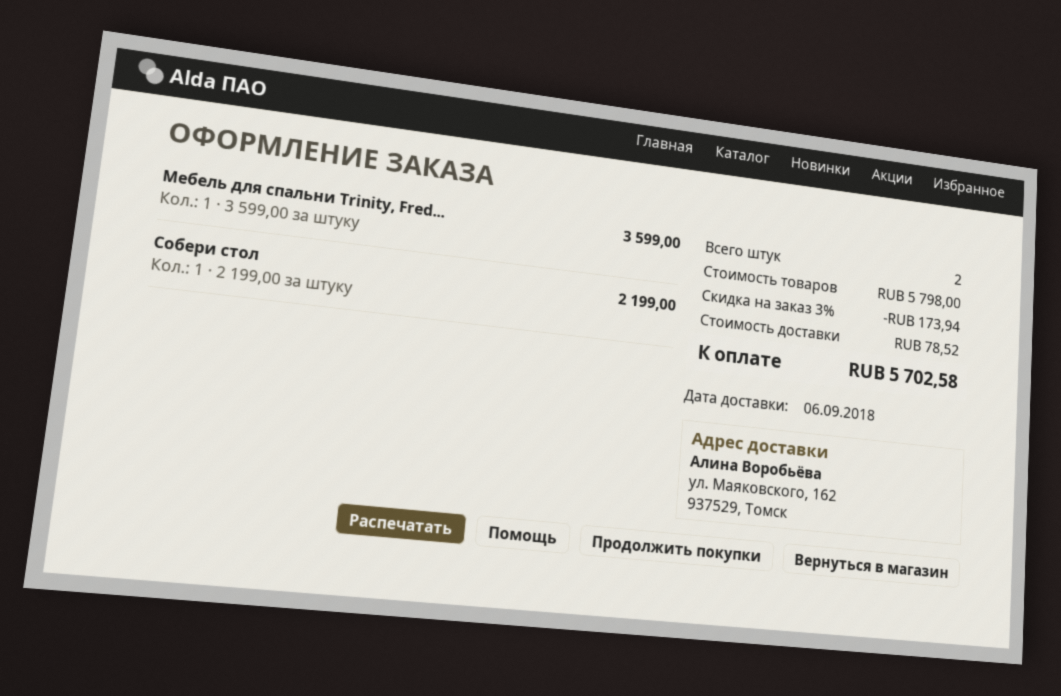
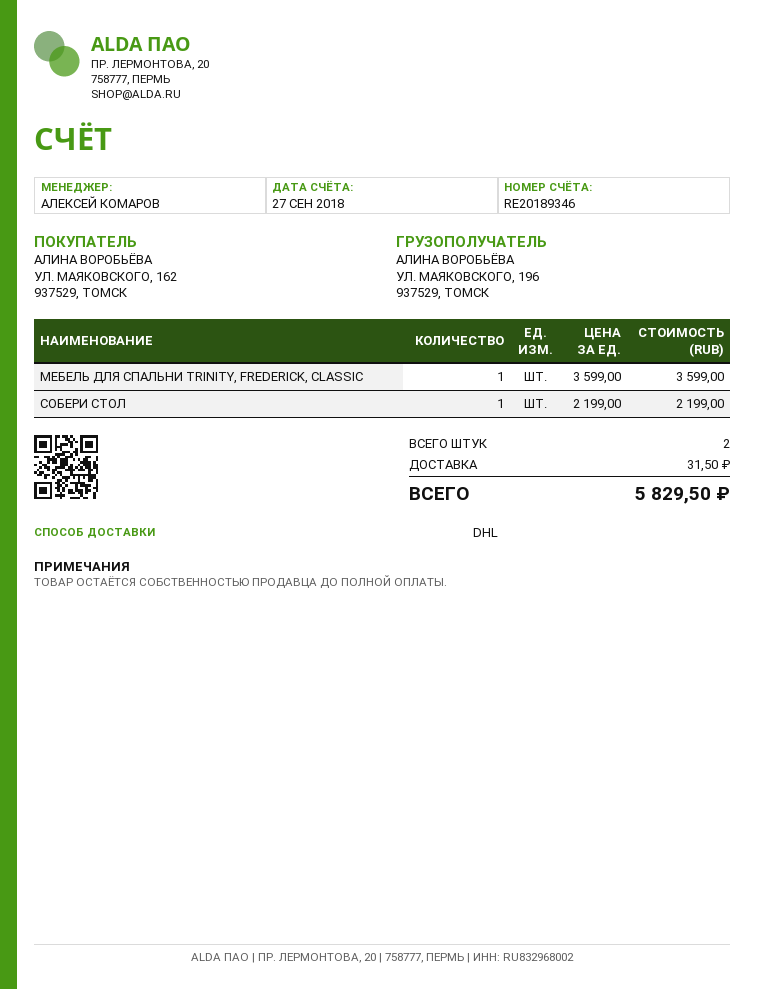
ship to: ул. Маяковского, 162, 937529, Томск -> УЛ. МАЯКОВСКОГО, 196, 937529, ТОМСК
discount: 3% = 173.94 -> none
shipping: 78.52 -> 31.50
total: 5702.58 -> 5829.50

